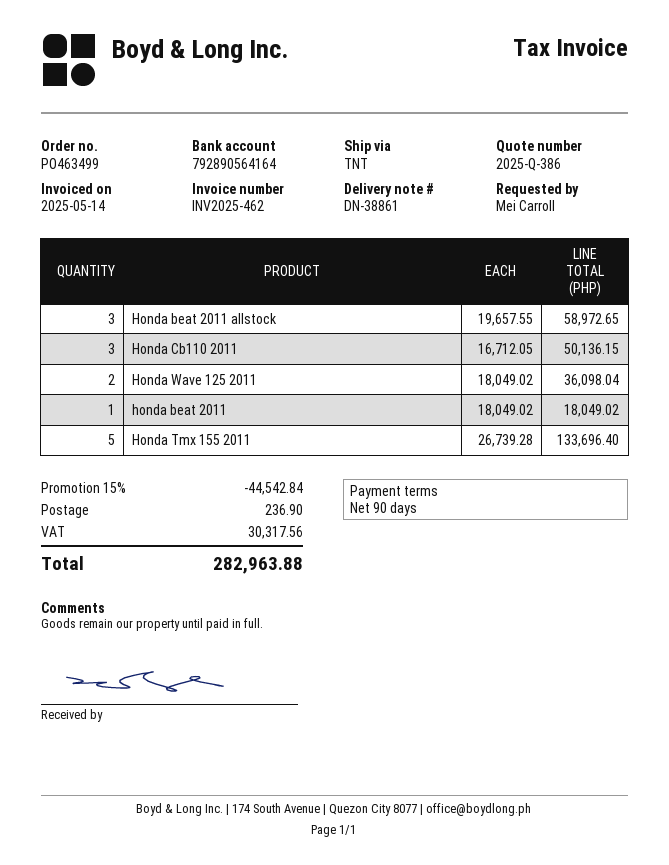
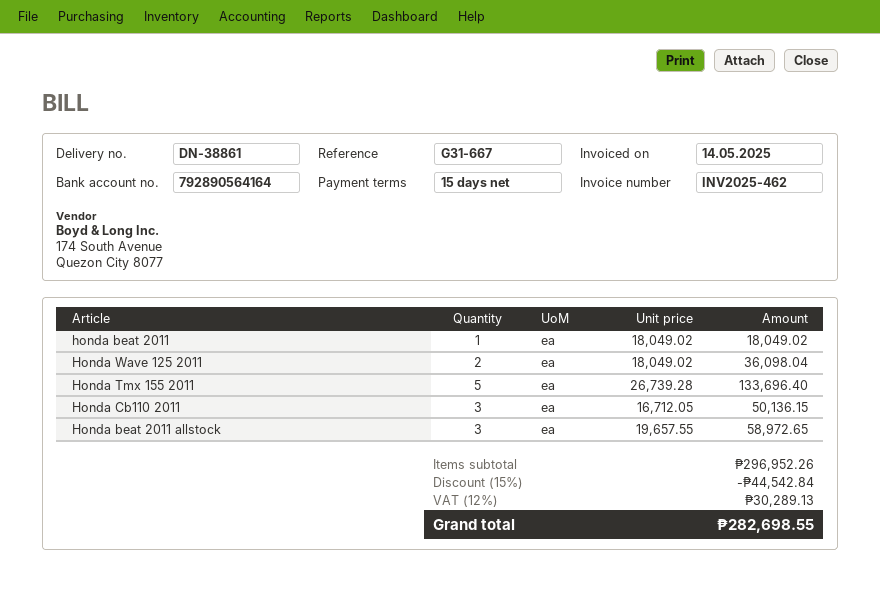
payment terms: 90 days -> 15 days
shipping: 236.90 -> none
tax: 30317.56 -> 30289.13
total: 282963.88 -> 282698.55

